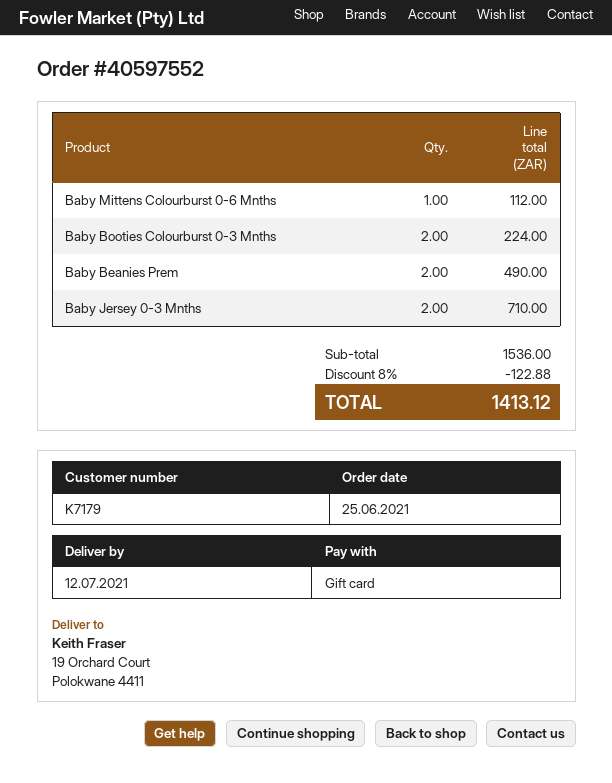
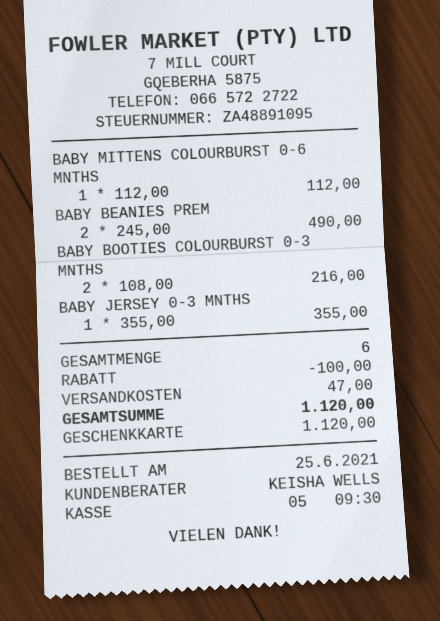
Baby Booties Colourburst 0-3 Mnths: 2 for 224.00 -> 2 for 216.00
Baby Jersey 0-3 Mnths: 2 for 710.00 -> 1 for 355.00
discount: 122.88 -> 100.00
shipping: none -> 47.00
total: 1413.12 -> 1120.00

